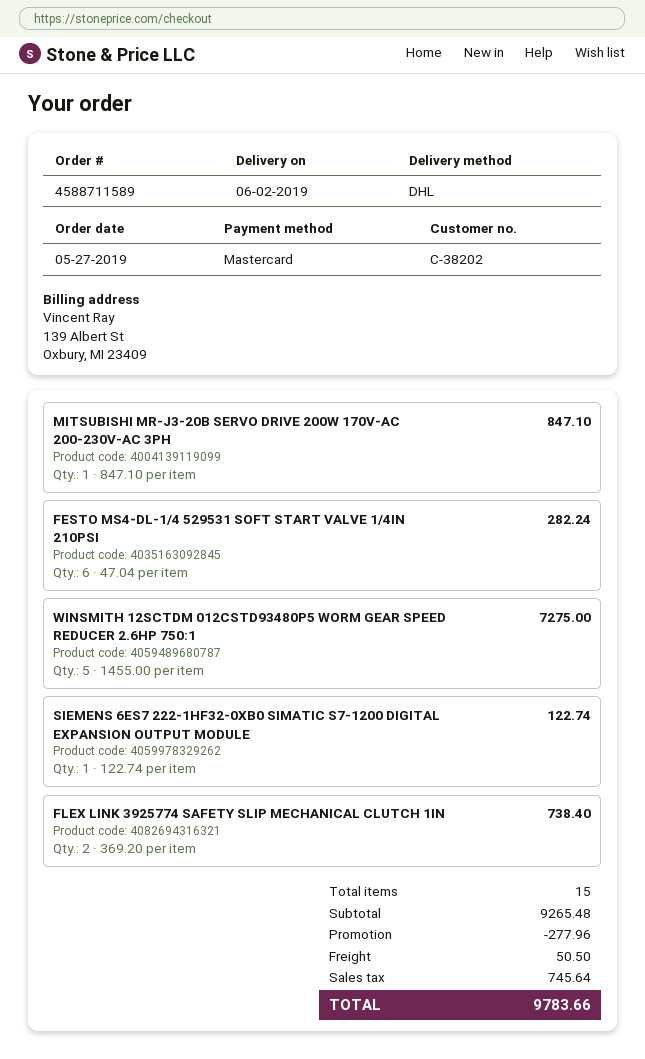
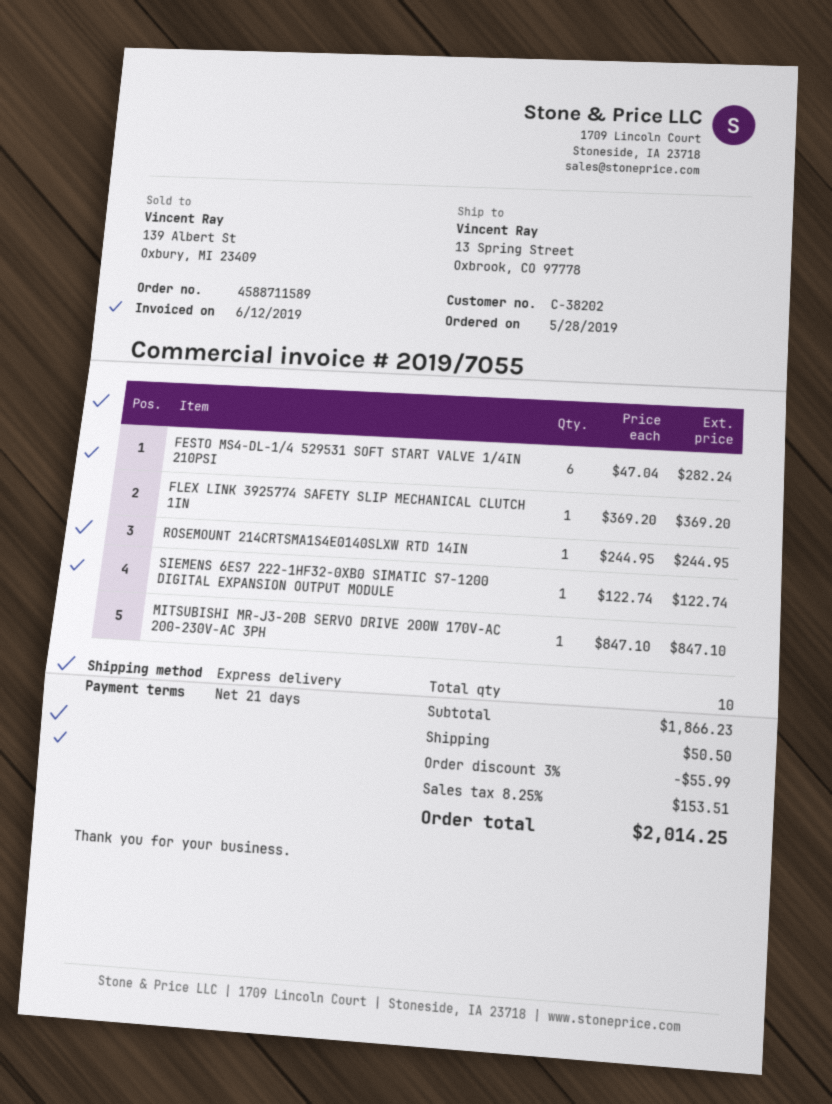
order date: 2019-05-27 -> 2019-05-28
shipping method: DHL -> express
WINSMITH 12SCTDM 012CSTD93480P5 WORM GEAR SPEED REDUCER 2.6HP 750:1: 5 x 1455.00 = 7275.00 -> none
FLEX LINK 3925774 SAFETY SLIP MECHANICAL CLUTCH 1IN: 2 x 369.20 = 738.40 -> 1 x 369.20 = 369.20
ROSEMOUNT 214CRTSMA1S4E0140SLXW RTD 14IN: none -> 1 x 244.95 = 244.95
total quantity: 15 -> 10
subtotal: 9265.48 -> 1866.23
discount: 277.96 -> 55.99
tax: 745.64 -> 153.51
total: 9783.66 -> 2014.25

